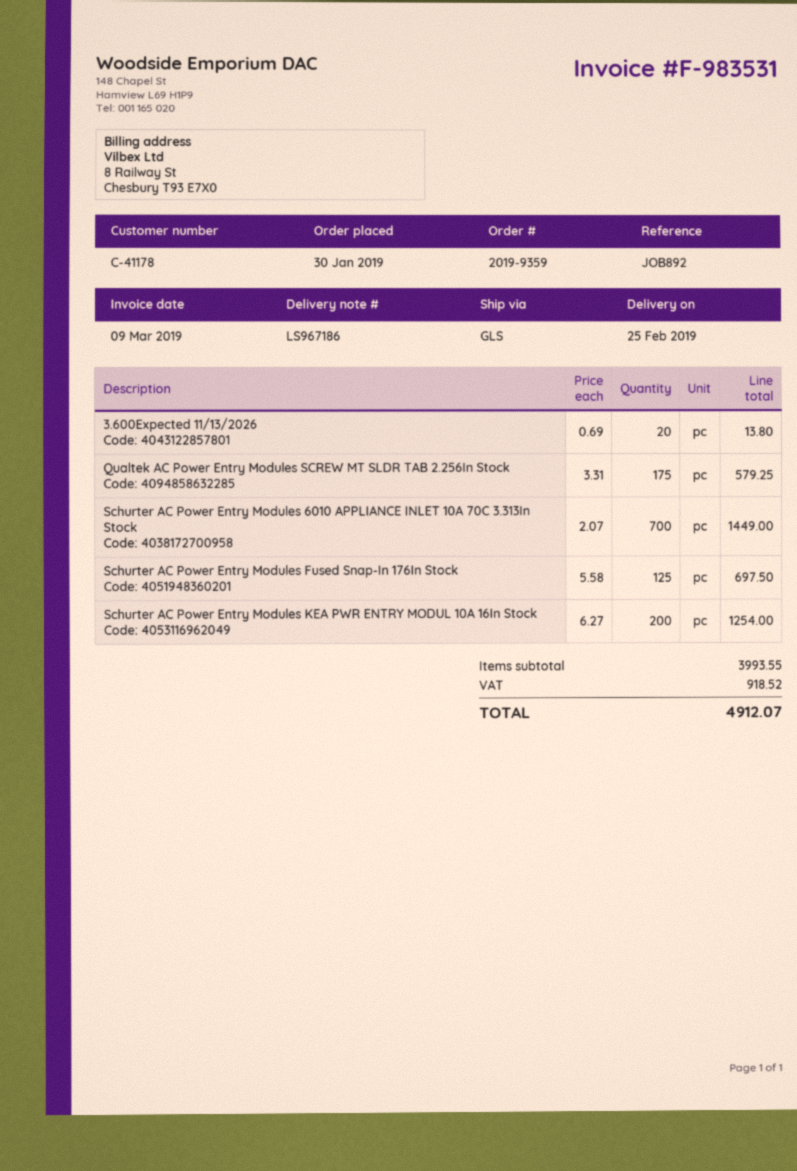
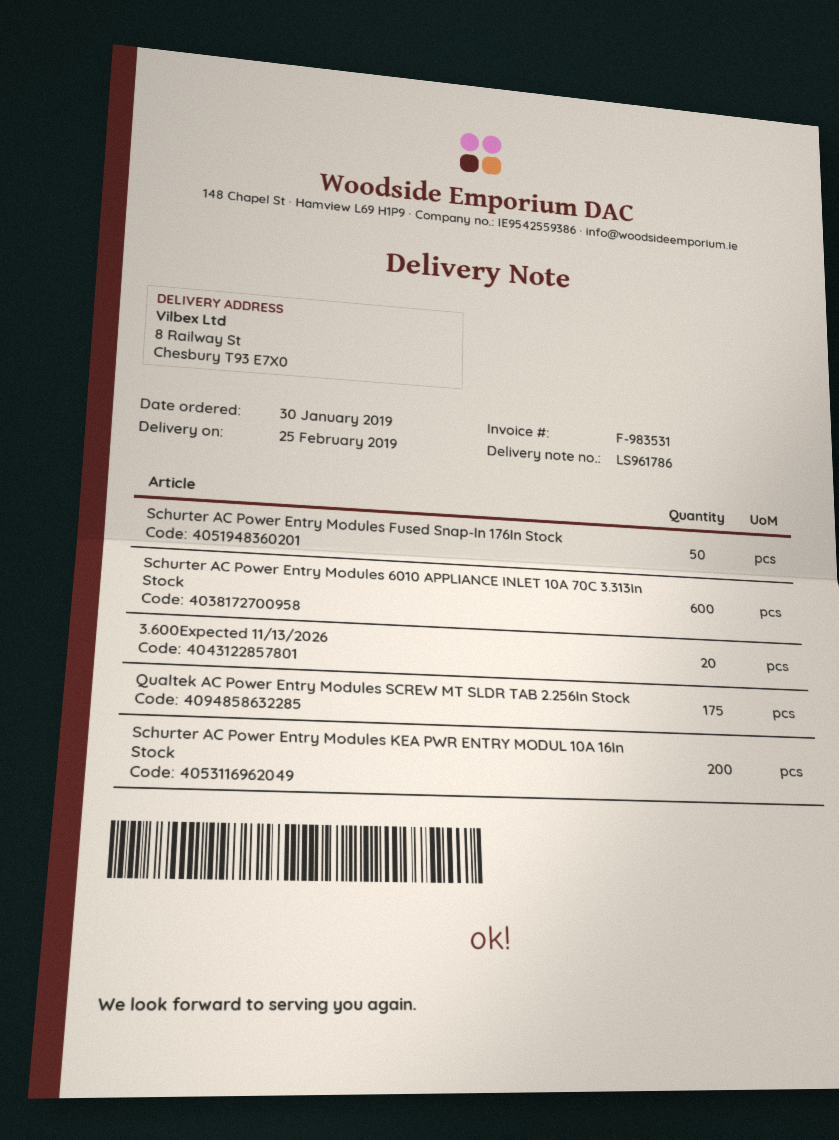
delivery note number: LS967186 -> LS961786
Schurter AC Power Entry Modules 6010 APPLIANCE INLET 10A 70C 3.313In Stock: 700 -> 600
Schurter AC Power Entry Modules Fused Snap-In 176In Stock: 125 -> 50

